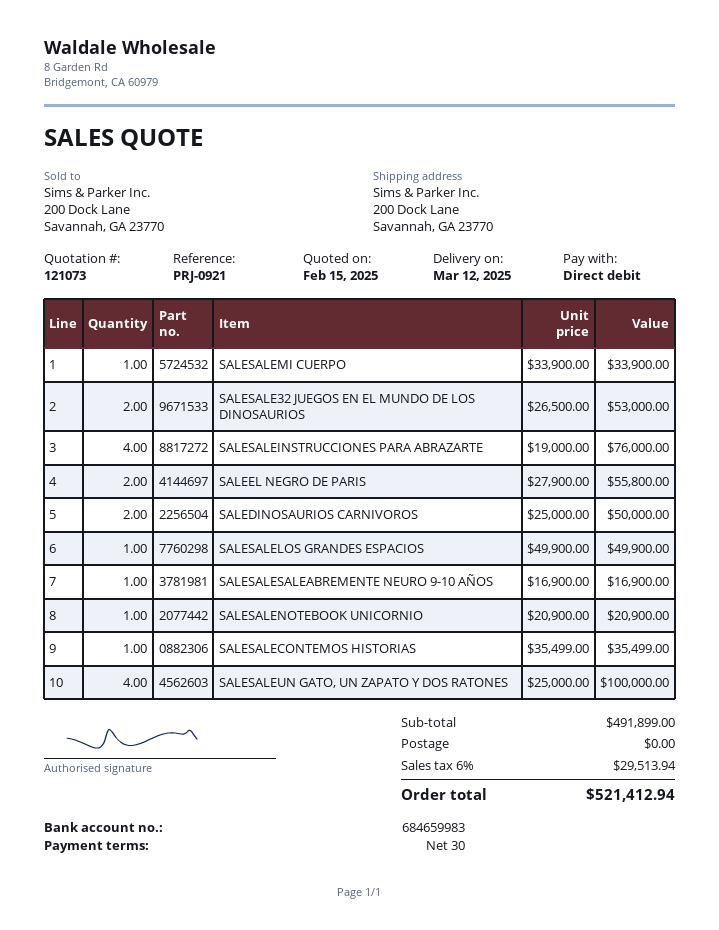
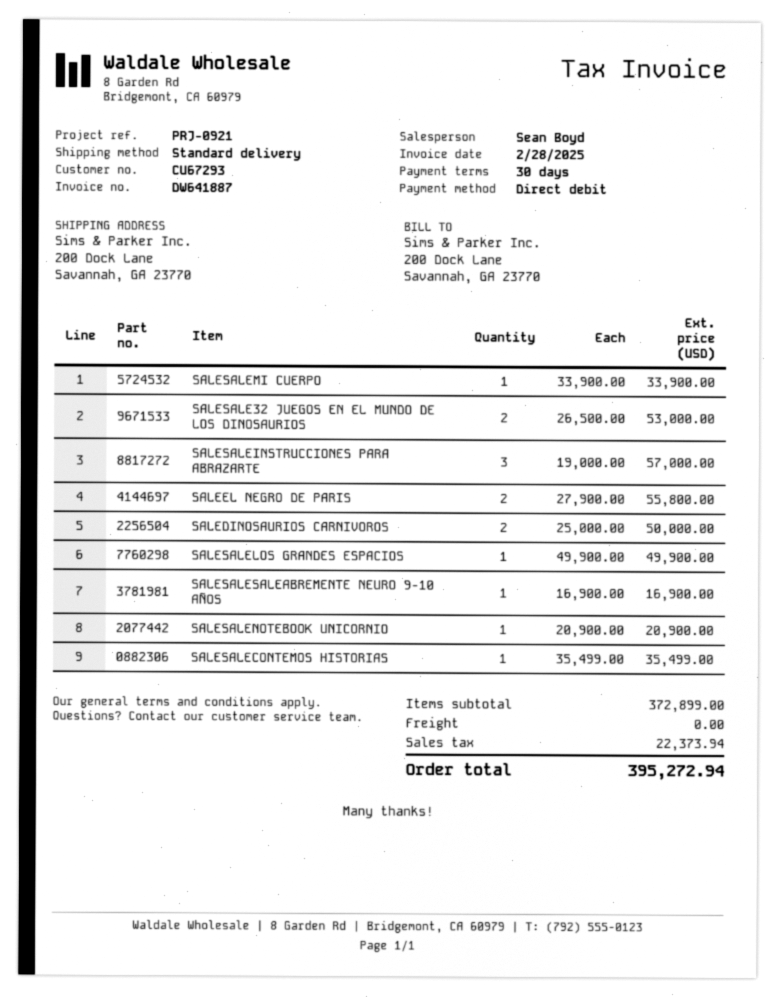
SALESALEINSTRUCCIONES PARA ABRAZARTE: 4 x 19000.00 = 76000.00 -> 3 x 19000.00 = 57000.00
SALESALEUN GATO, UN ZAPATO Y DOS RATONES: 4 x 25000.00 = 100000.00 -> none
subtotal: 491899.00 -> 372899.00
tax: 29513.94 -> 22373.94
total: 521412.94 -> 395272.94

